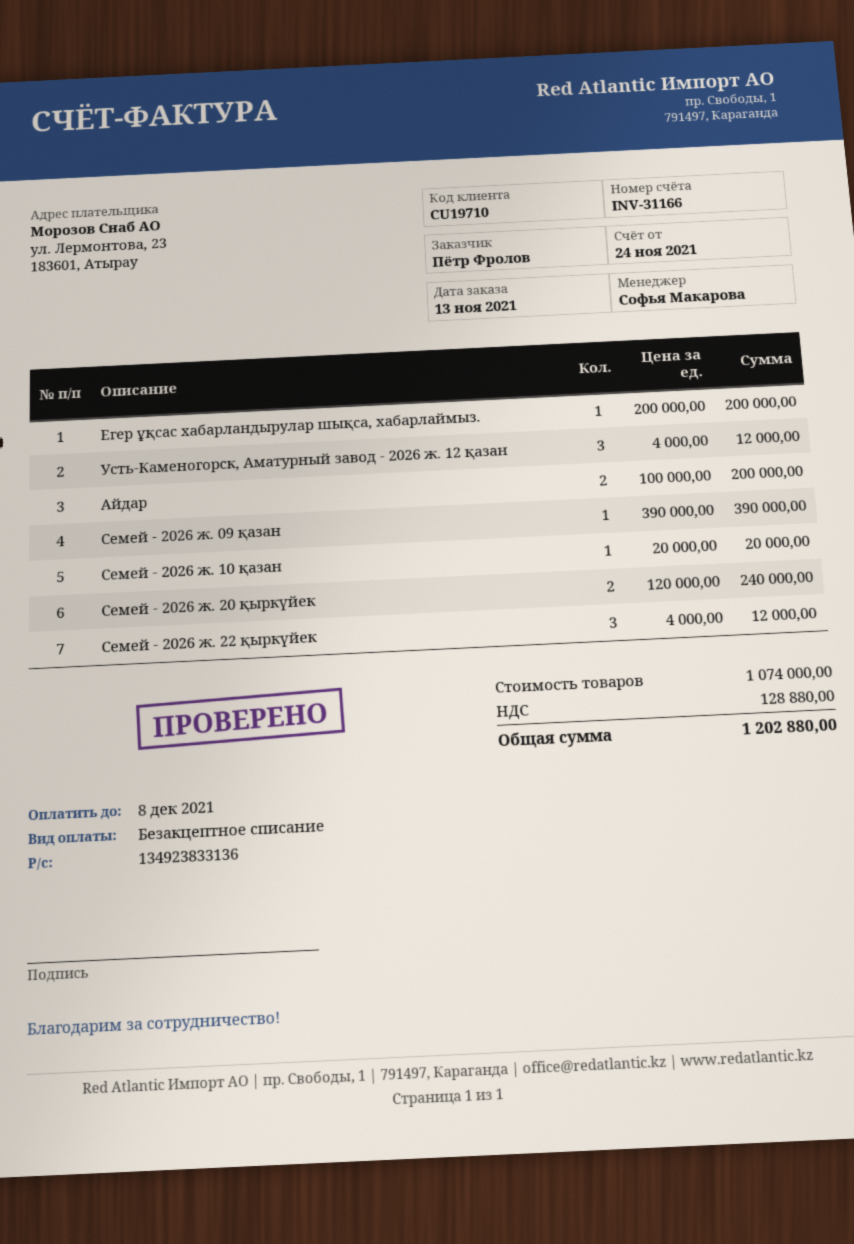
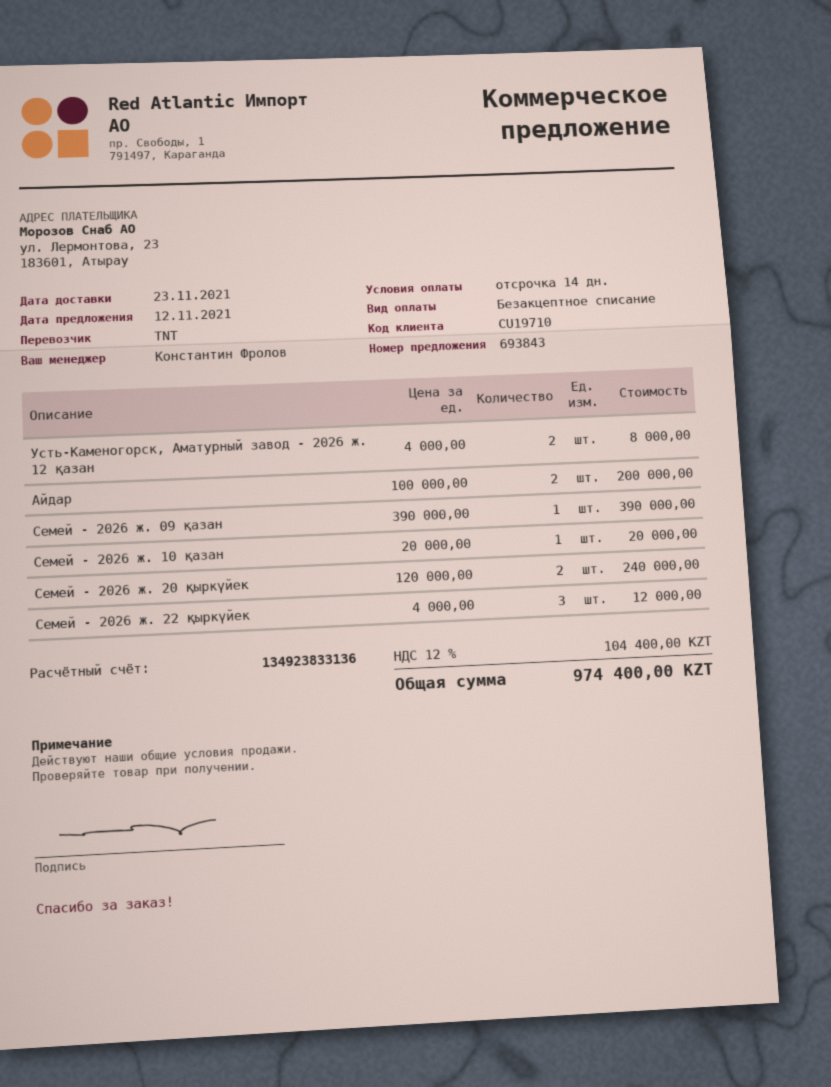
sales rep: Софья Макарова -> Константин Фролов
Егер ұқсас хабарландырулар шықса, хабарлаймыз.: 1 x 200000.00 = 200000.00 -> none
Усть-Каменогорск, Аматурный завод - 2026 ж. 12 қазан: 3 x 4000.00 = 12000.00 -> 2 x 4000.00 = 8000.00
tax: 128880.00 -> 104400.00
total: 1202880.00 -> 974400.00

